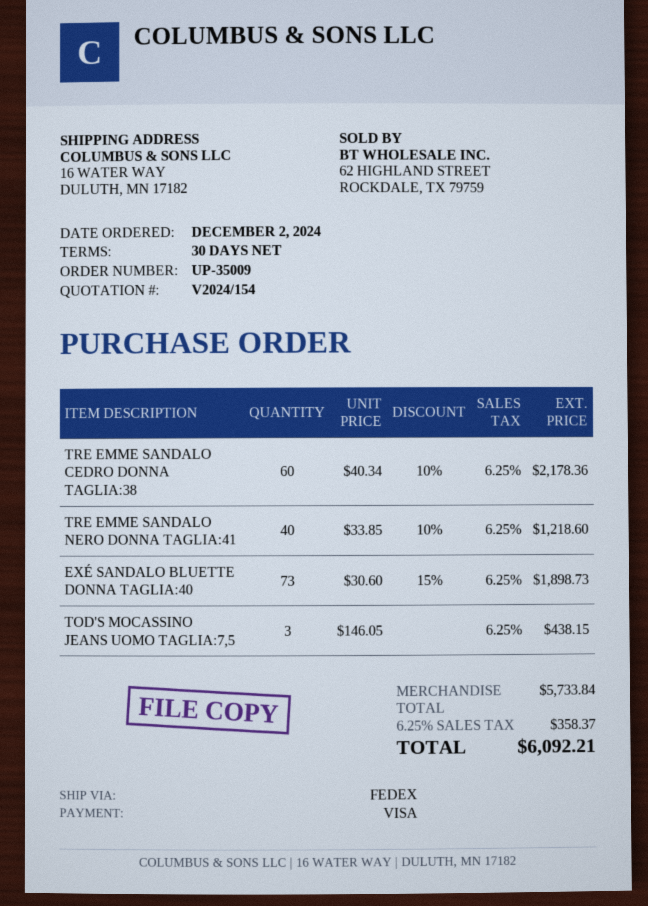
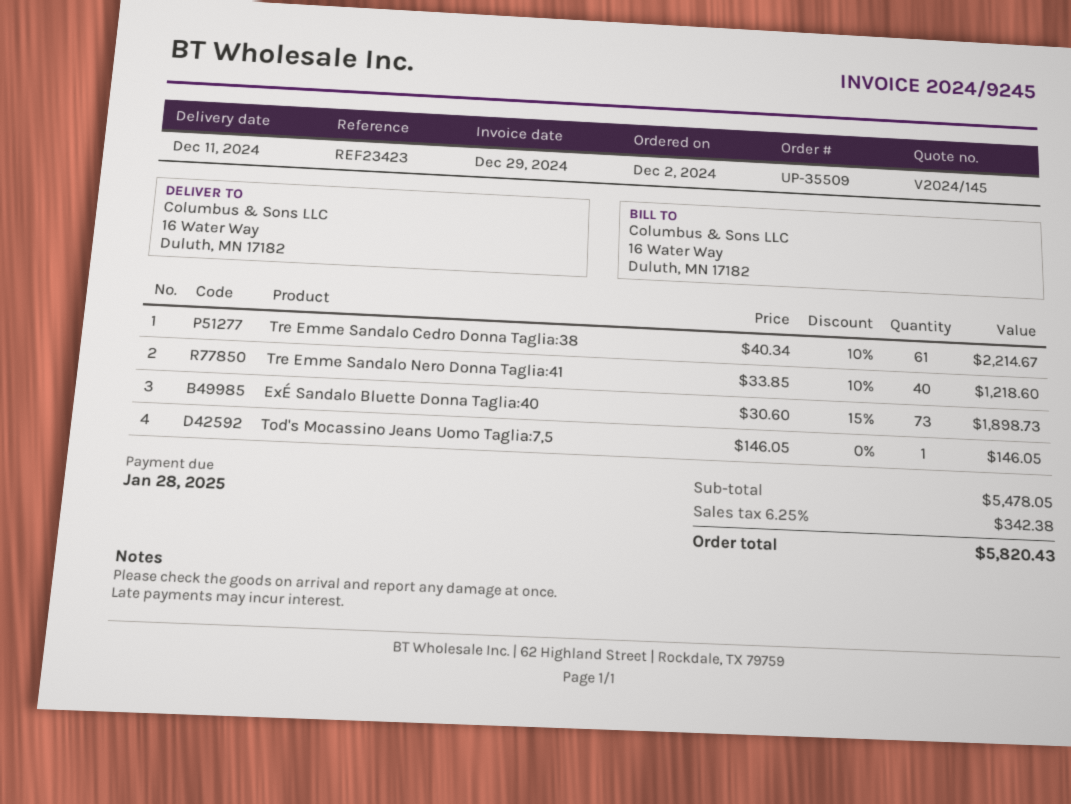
quote number: V2024/154 -> V2024/145
order number: UP-35009 -> UP-35509
TRE EMME SANDALO CEDRO DONNA TAGLIA:38: 60 x 40.34 - 10% = 2178.36 -> 61 x 40.34 - 10% = 2214.67
TOD'S MOCASSINO JEANS UOMO TAGLIA:7,5: 3 x 146.05 = 438.15 -> 1 x 146.05 = 146.05
subtotal: 5733.84 -> 5478.05
tax: 6.25% = 358.37 -> 6.25% = 342.38
total: 6092.21 -> 5820.43

